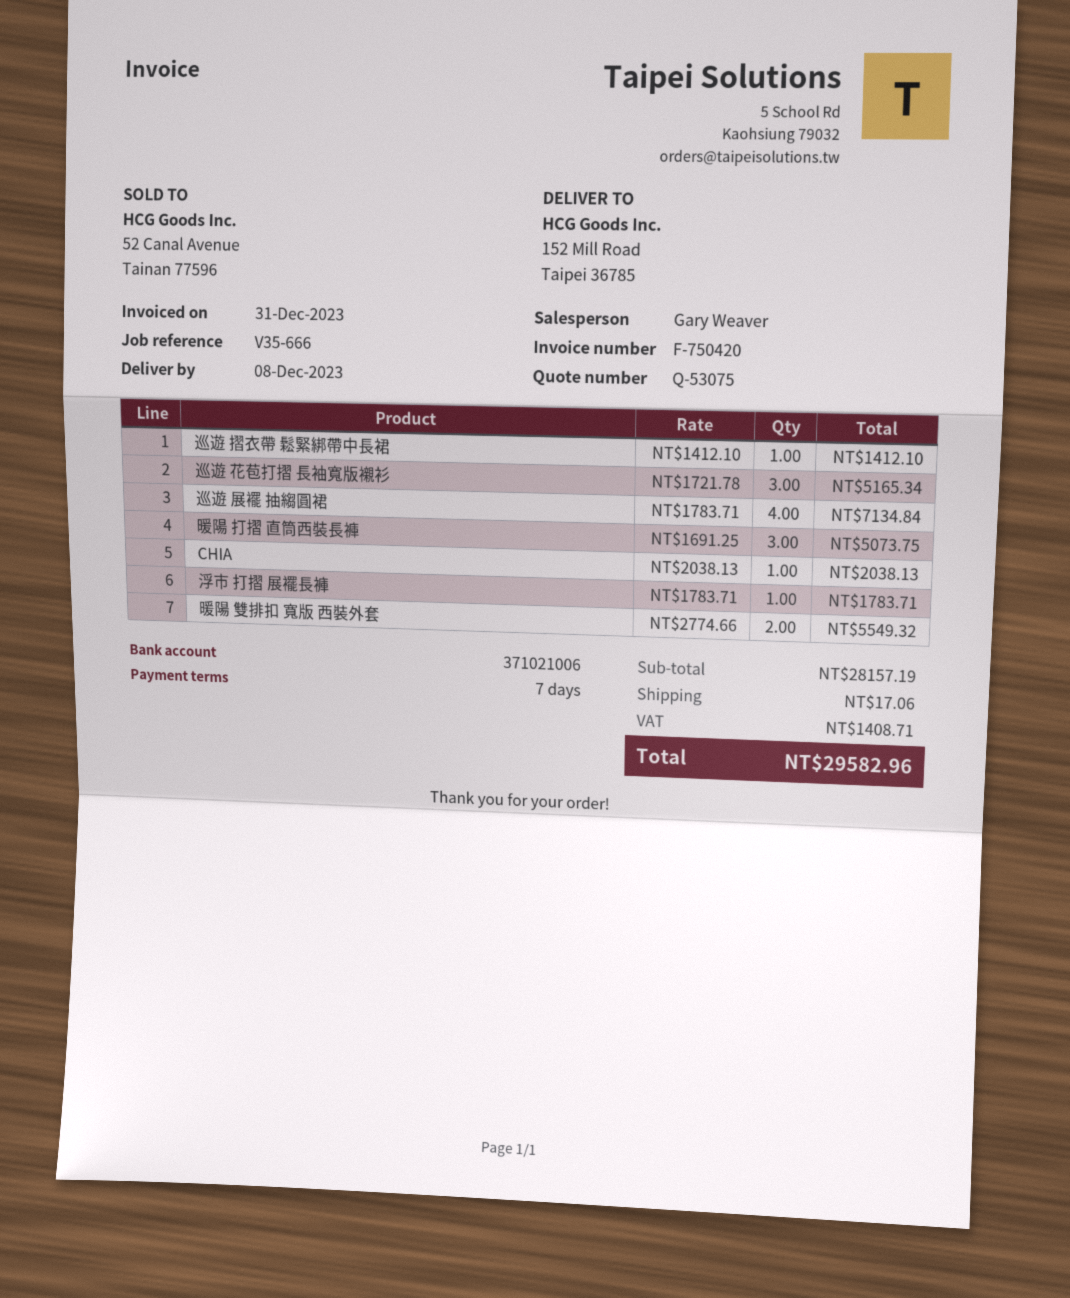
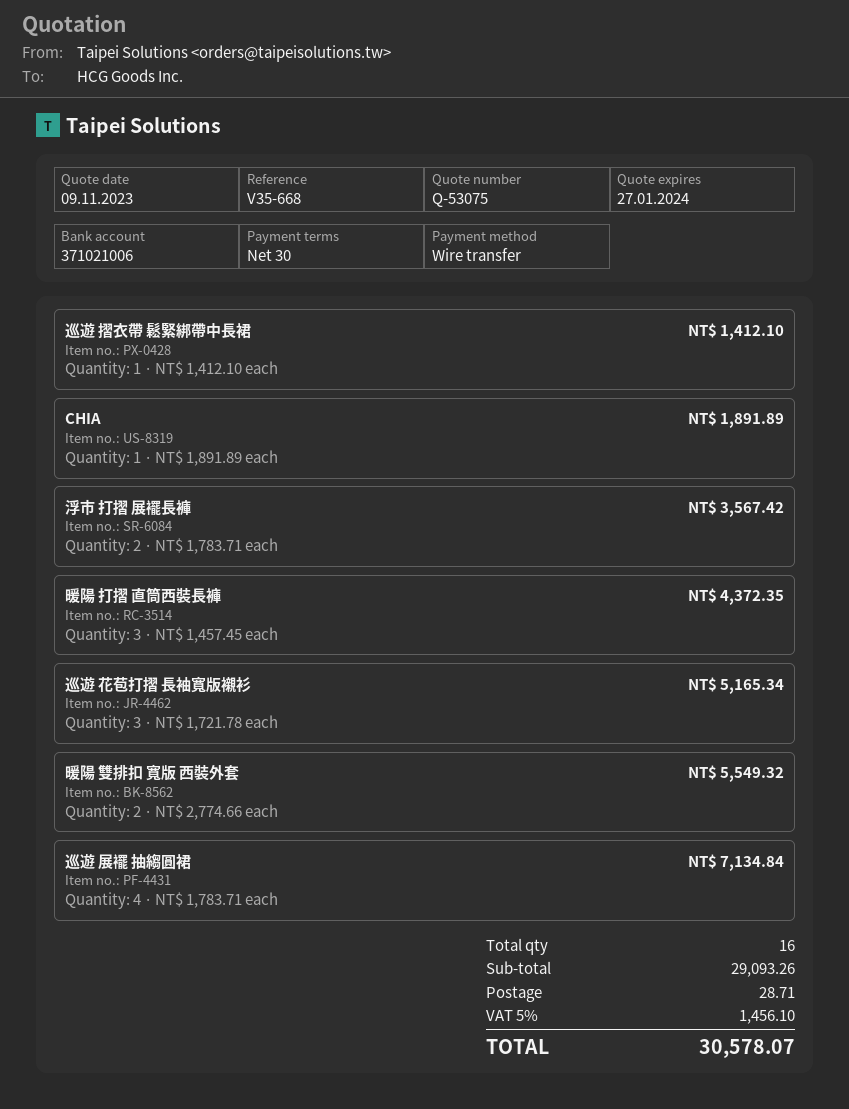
payment terms: 7 days -> 30 days
reference: V35-666 -> V35-668
暖陽 打摺 直筒西裝長褲: 3 x 1691.25 = 5073.75 -> 3 x 1457.45 = 4372.35
CHIA: 1 x 2038.13 = 2038.13 -> 1 x 1891.89 = 1891.89
浮市 打摺 展襬長褲: 1 x 1783.71 = 1783.71 -> 2 x 1783.71 = 3567.42
subtotal: 28157.19 -> 29093.26
shipping: 17.06 -> 28.71
tax: 1408.71 -> 1456.10
total: 29582.96 -> 30578.07

